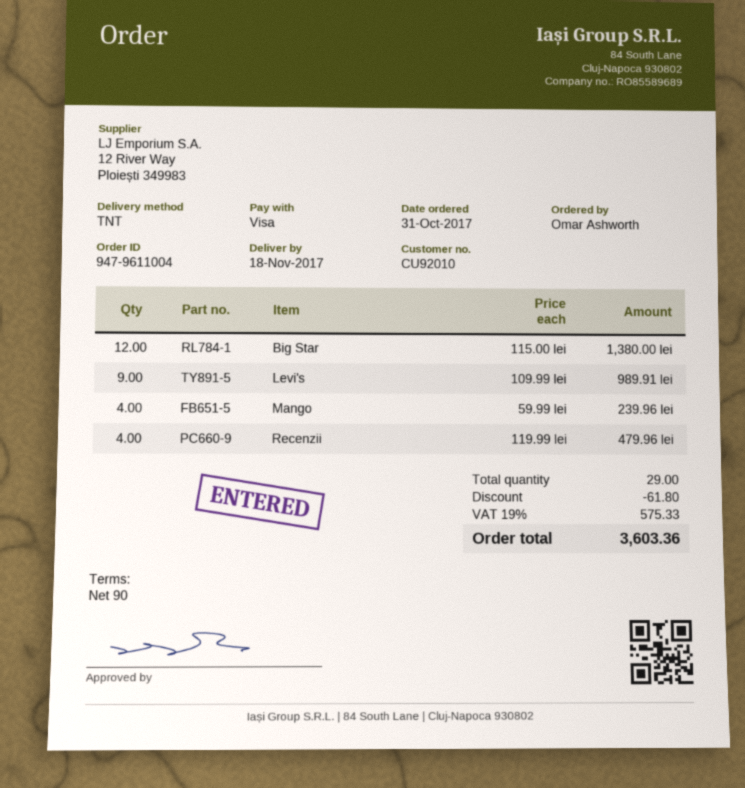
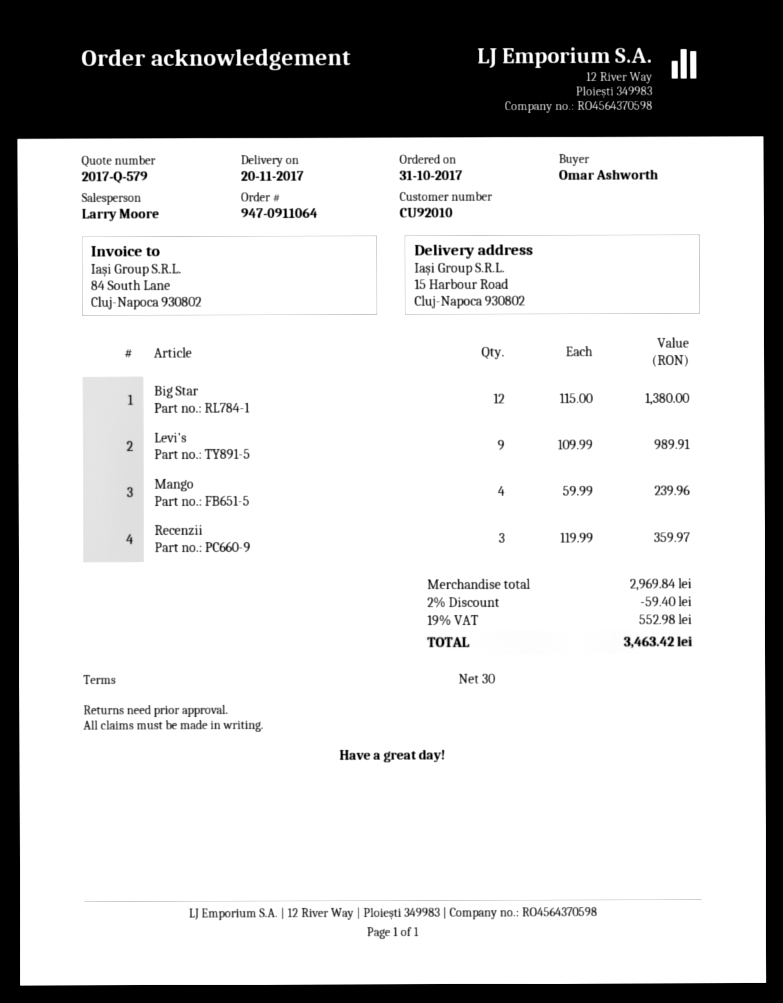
order number: 947-9611004 -> 947-0911064
delivery date: 2017-11-18 -> 2017-11-20
payment terms: 90 days -> 30 days
Recenzii: 4 x 119.99 = 479.96 -> 3 x 119.99 = 359.97
discount: 61.80 -> 59.40
tax: 19% = 575.33 -> 19% = 552.98
total: 3603.36 -> 3463.42

